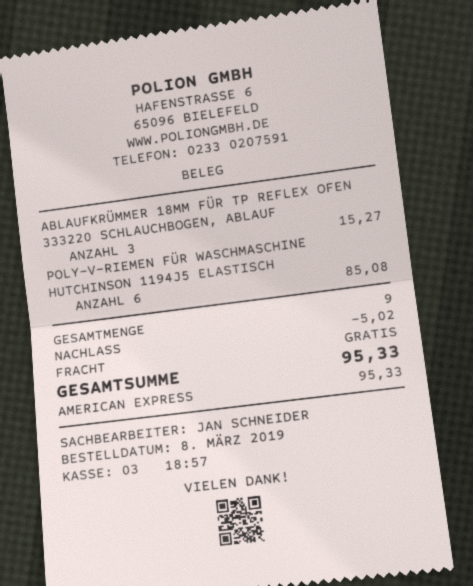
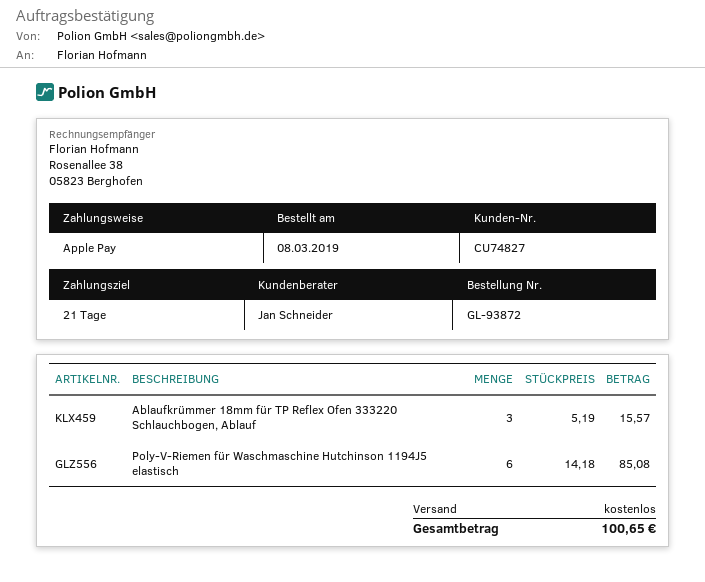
payment method: American Express -> Apple Pay
ABLAUFKRÜMMER 18MM FÜR TP REFLEX OFEN 333220 SCHLAUCHBOGEN, ABLAUF: 3 for 15.27 -> 3 for 15.57
discount: 5.02 -> none
total: 95.33 -> 100.65

